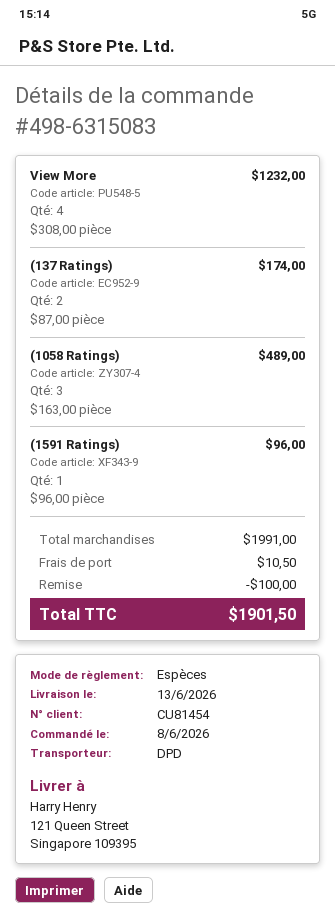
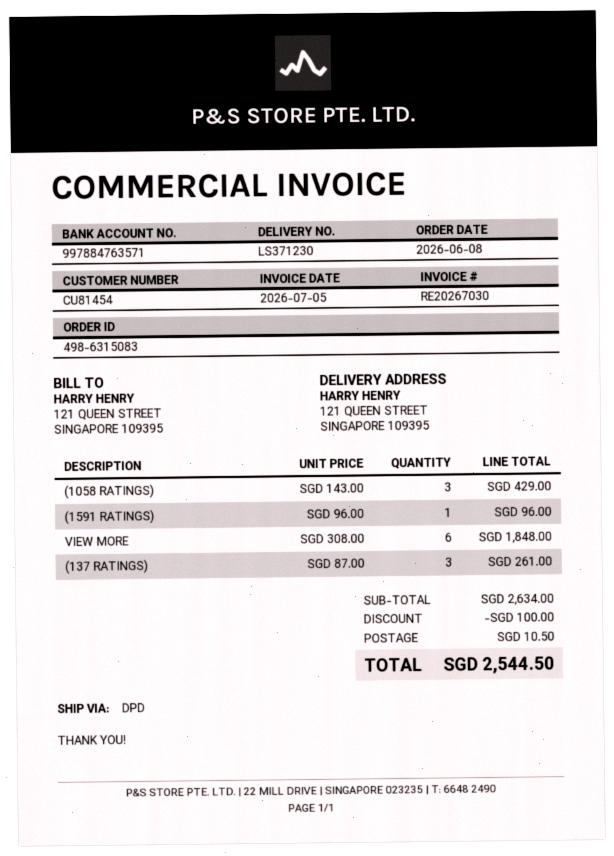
View More: 4 x 308.00 = 1232.00 -> 6 x 308.00 = 1848.00
(137 Ratings): 2 x 87.00 = 174.00 -> 3 x 87.00 = 261.00
(1058 Ratings): 3 x 163.00 = 489.00 -> 3 x 143.00 = 429.00
subtotal: 1991.00 -> 2634.00
total: 1901.50 -> 2544.50

